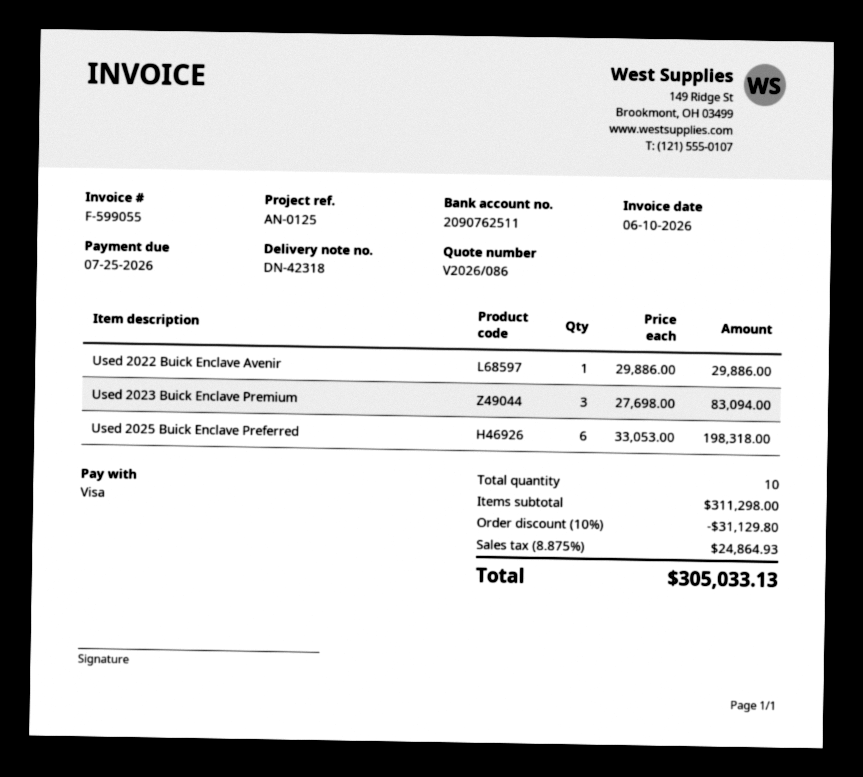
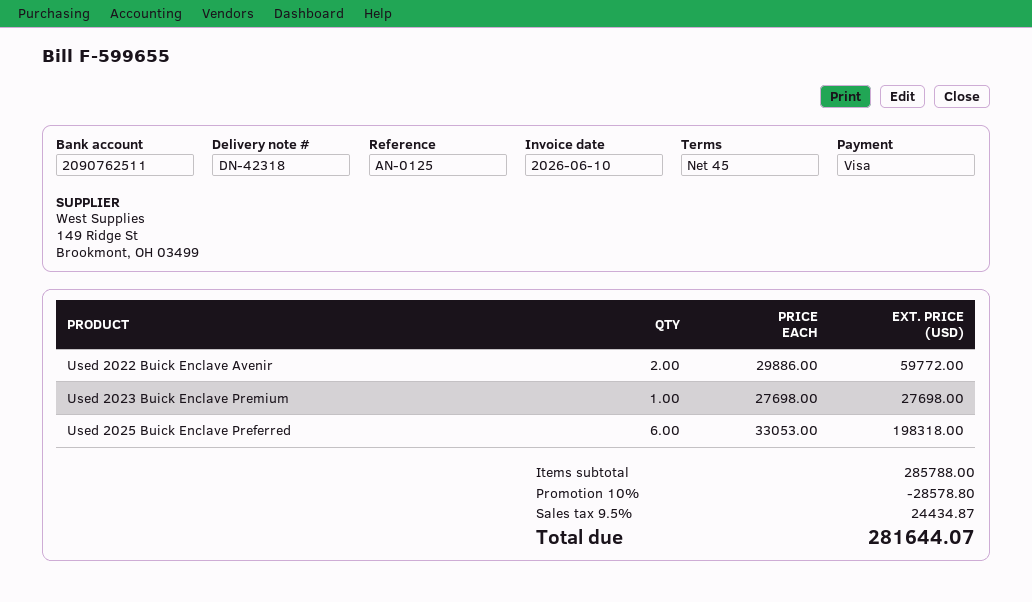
invoice number: F-599055 -> F-599655
Used 2022 Buick Enclave Avenir: 1 x 29886.00 = 29886.00 -> 2 x 29886.00 = 59772.00
Used 2023 Buick Enclave Premium: 3 x 27698.00 = 83094.00 -> 1 x 27698.00 = 27698.00
subtotal: 311298.00 -> 285788.00
discount: 10% = 31129.80 -> 10% = 28578.80
tax: 8.875% = 24864.93 -> 9.5% = 24434.87
total: 305033.13 -> 281644.07

